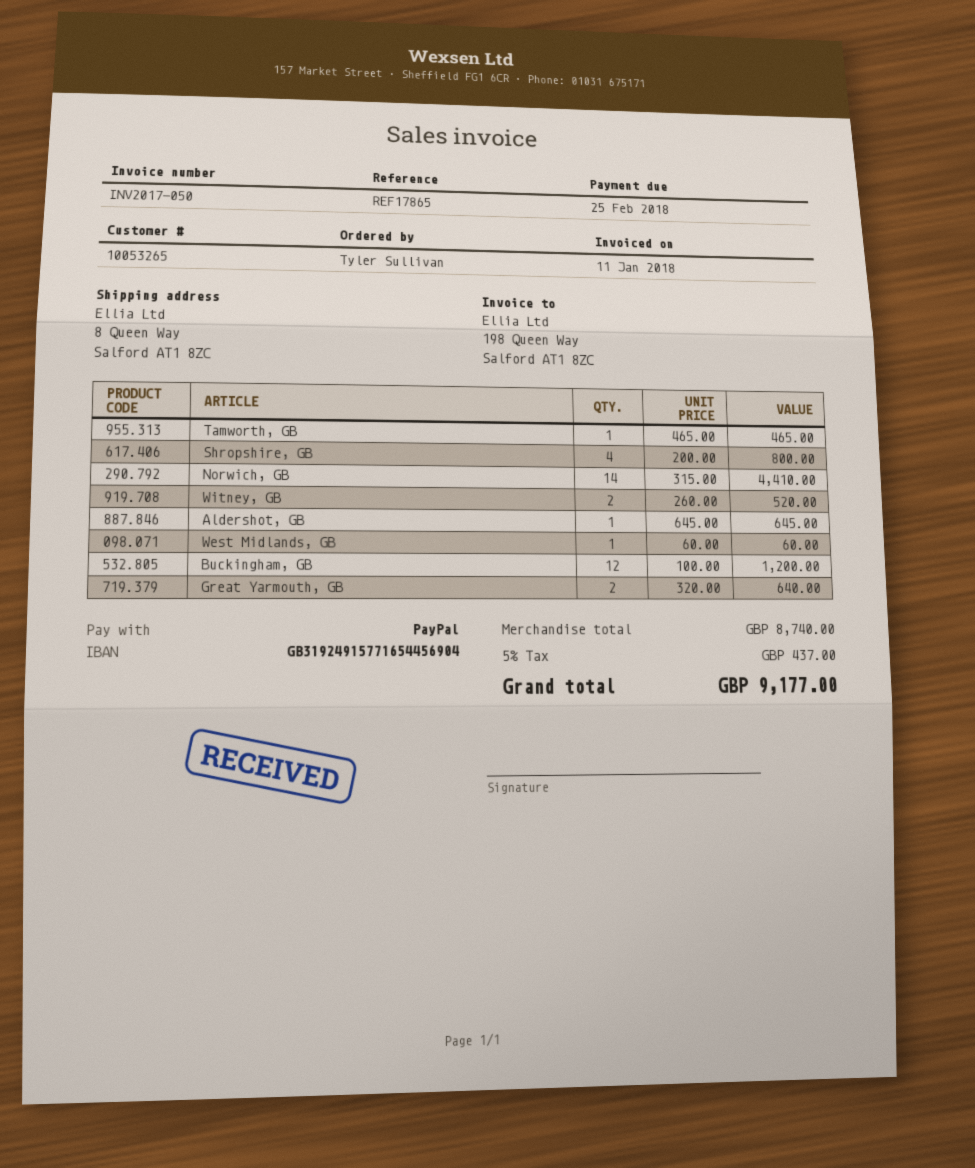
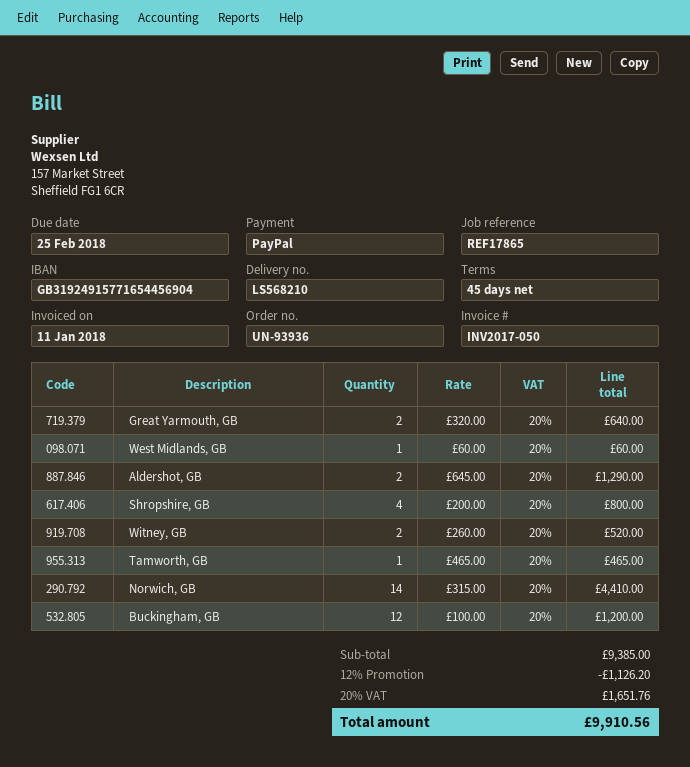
Aldershot, GB: 1 x 645.00 = 645.00 -> 2 x 645.00 = 1290.00
subtotal: 8740.00 -> 9385.00
discount: none -> 12% = 1126.20
tax: 5% = 437.00 -> 20% = 1651.76
total: 9177.00 -> 9910.56

